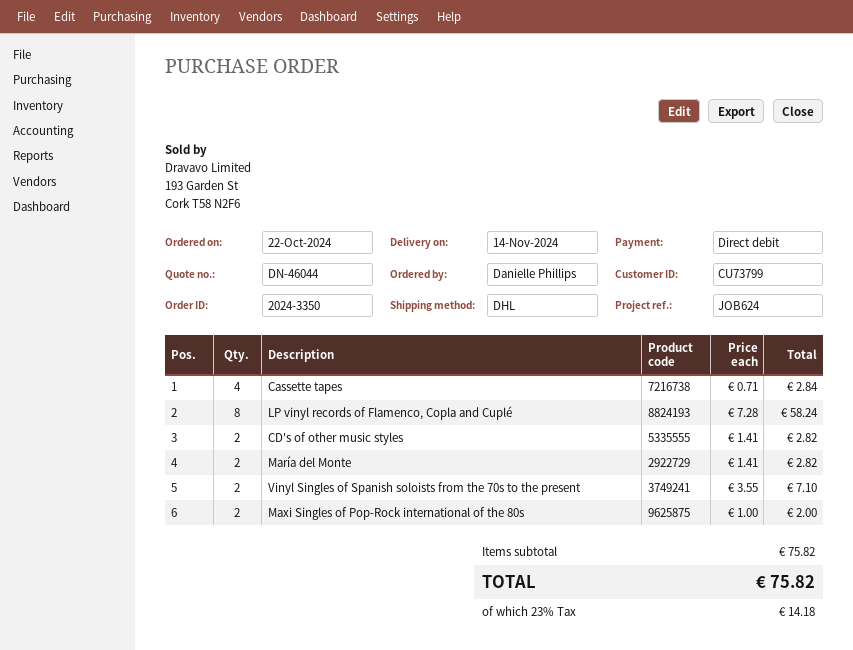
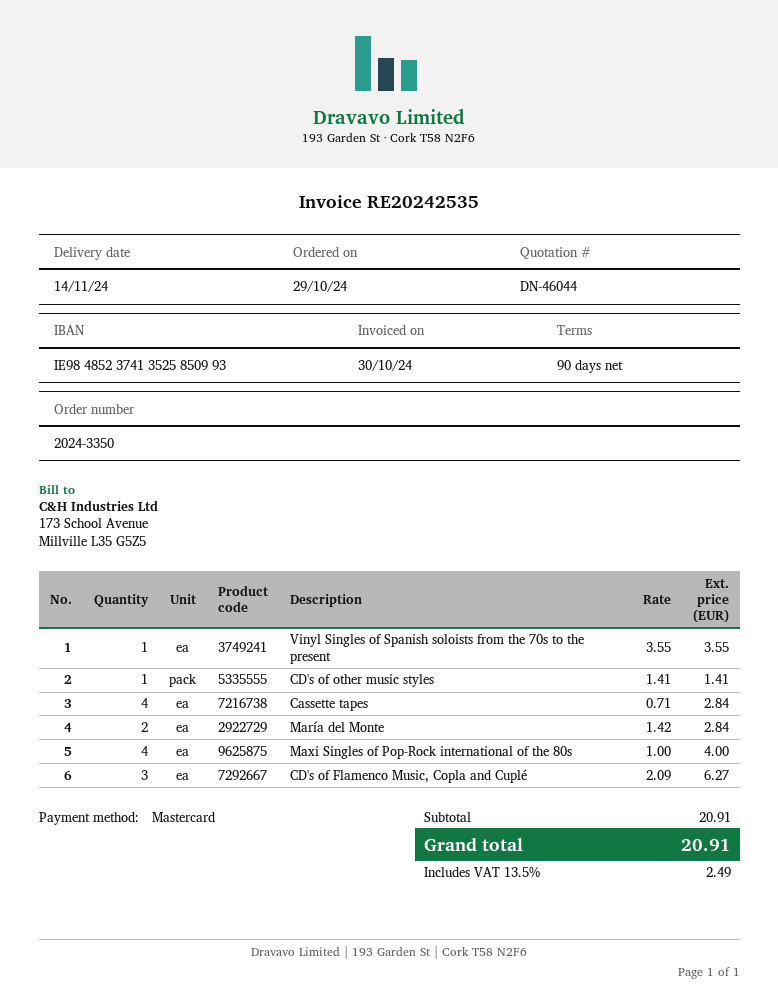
order date: 2024-10-22 -> 2024-10-29
payment method: direct debit -> Mastercard
LP vinyl records of Flamenco, Copla and Cuplé: 8 x 7.28 = 58.24 -> none
CD's of other music styles: 2 x 1.41 = 2.82 -> 1 x 1.41 = 1.41
María del Monte: 2 x 1.41 = 2.82 -> 2 x 1.42 = 2.84
Vinyl Singles of Spanish soloists from the 70s to the present: 2 x 3.55 = 7.10 -> 1 x 3.55 = 3.55
Maxi Singles of Pop-Rock international of the 80s: 2 x 1.00 = 2.00 -> 4 x 1.00 = 4.00
CD's of Flamenco Music, Copla and Cuplé: none -> 3 x 2.09 = 6.27
subtotal: 75.82 -> 20.91
tax: 23% = 14.18 -> 13.5% = 2.49
total: 75.82 -> 20.91

